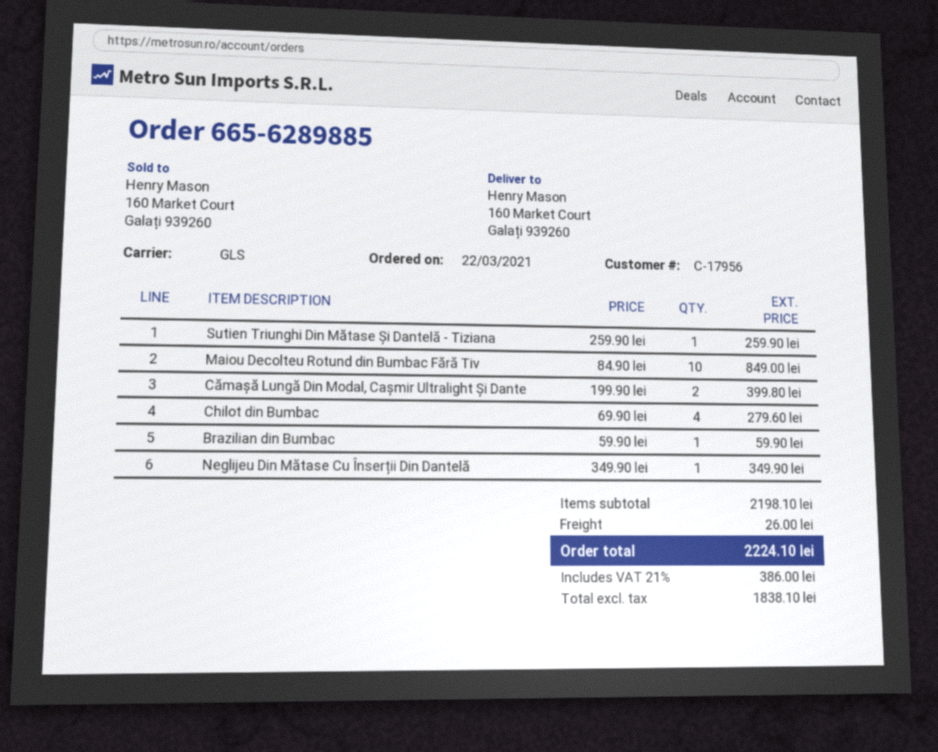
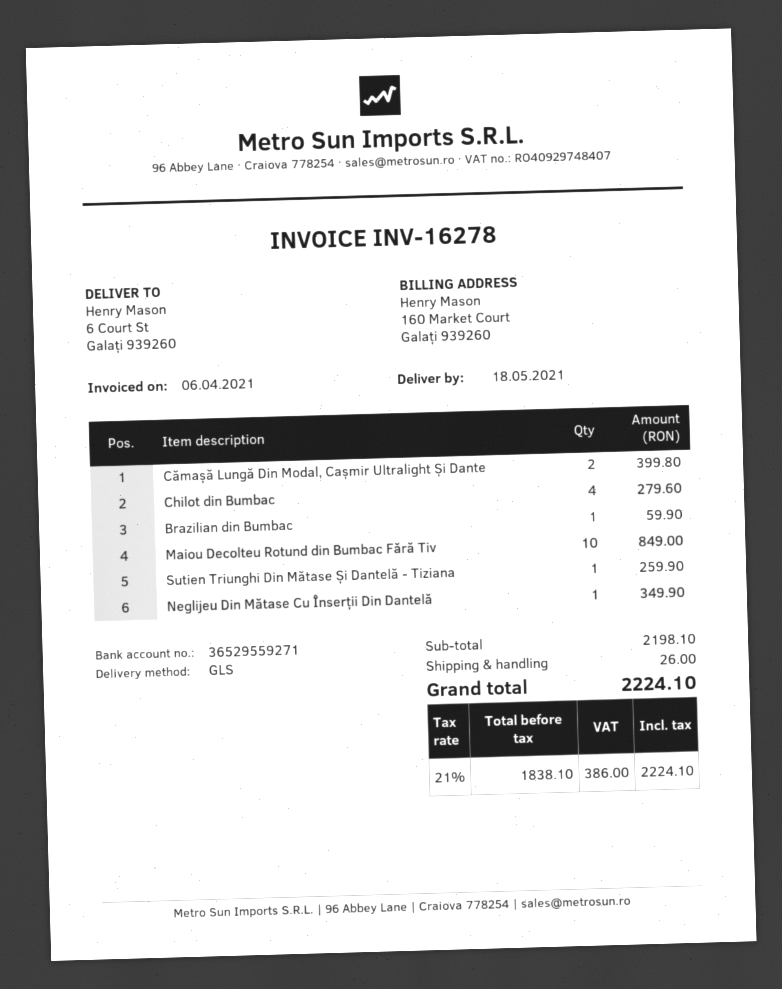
ship to: 160 Market Court, Galați 939260 -> 6 Court St, Galați 939260

